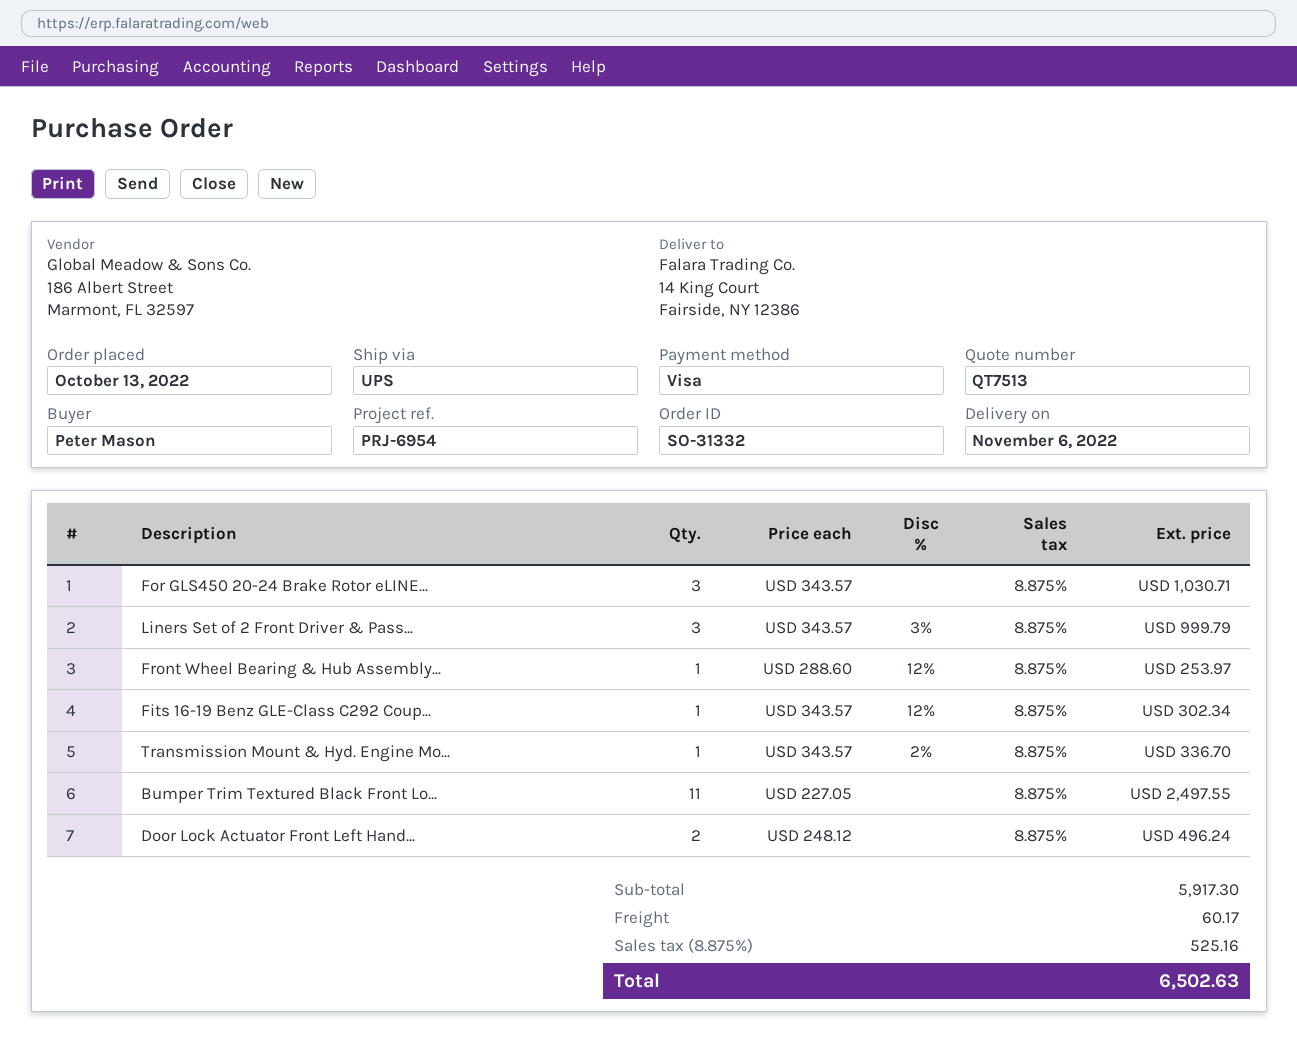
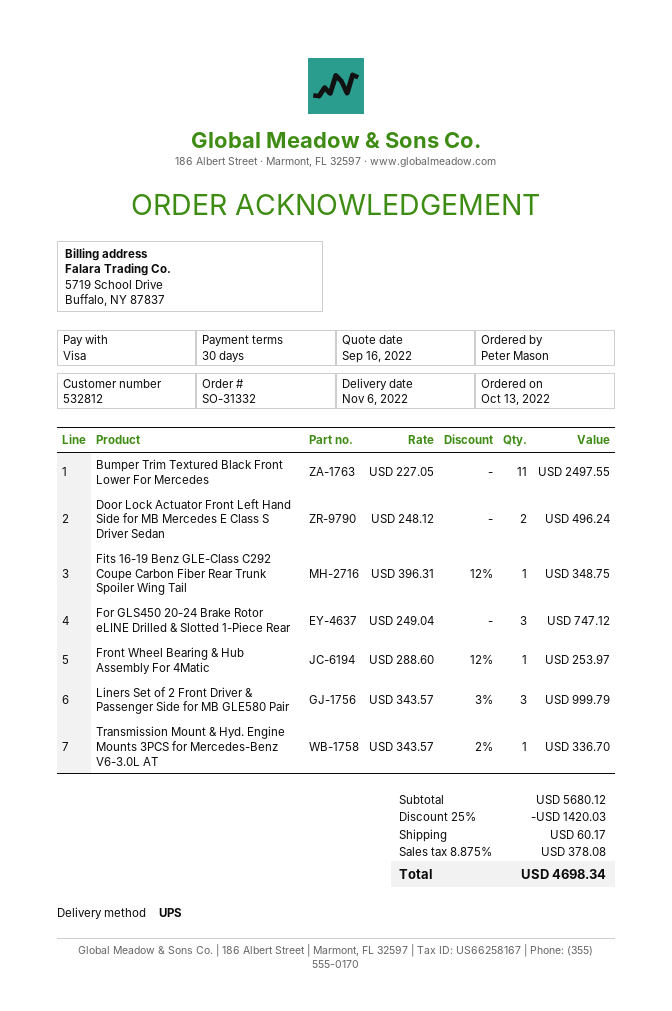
For GLS450 20-24 Brake Rotor eLINE...: 3 x 343.57 = 1030.71 -> 3 x 249.04 = 747.12
Fits 16-19 Benz GLE-Class C292 Coup...: 1 x 343.57 - 12% = 302.34 -> 1 x 396.31 - 12% = 348.75
subtotal: 5917.30 -> 5680.12
discount: none -> 25% = 1420.03
tax: 8.875% = 525.16 -> 8.875% = 378.08
total: 6502.63 -> 4698.34

